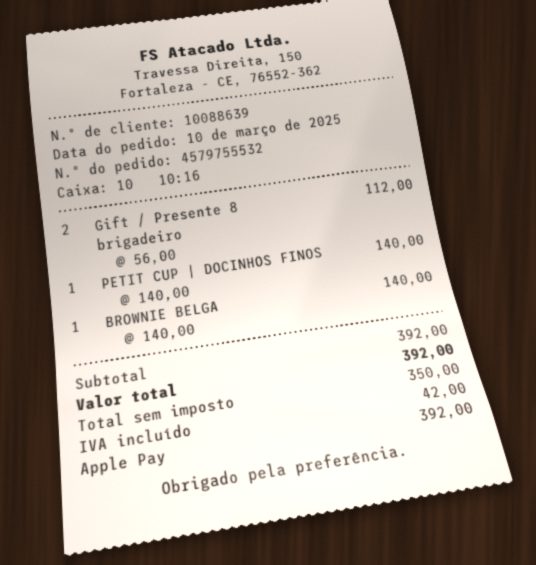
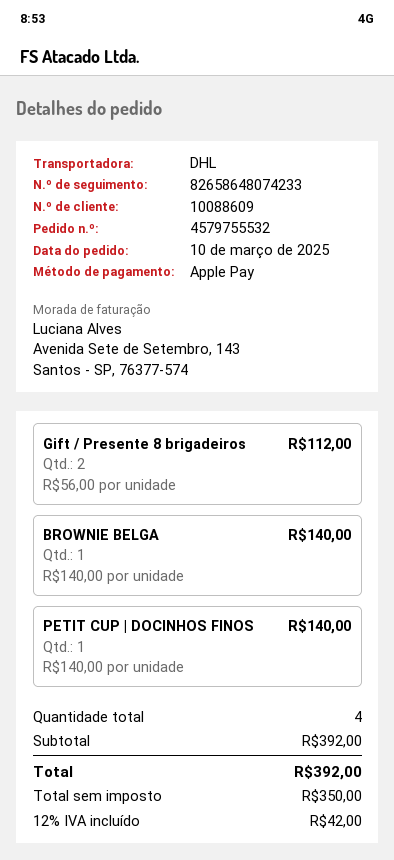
customer number: 10088639 -> 10088609

